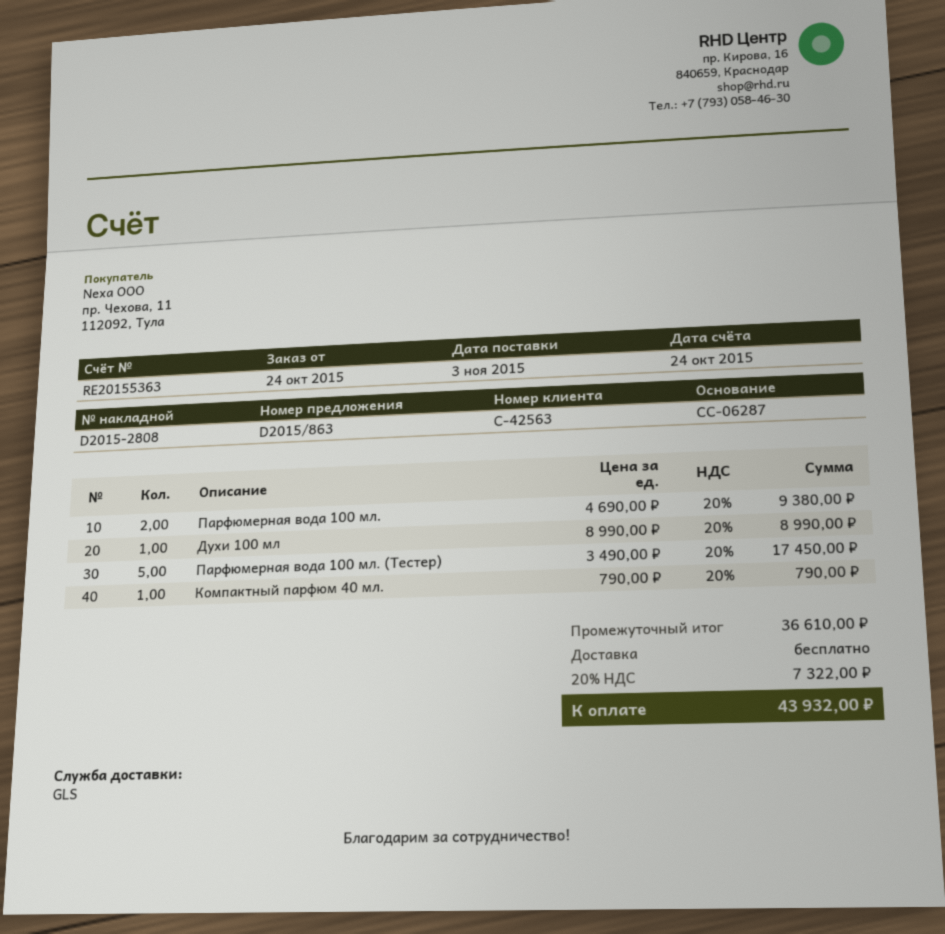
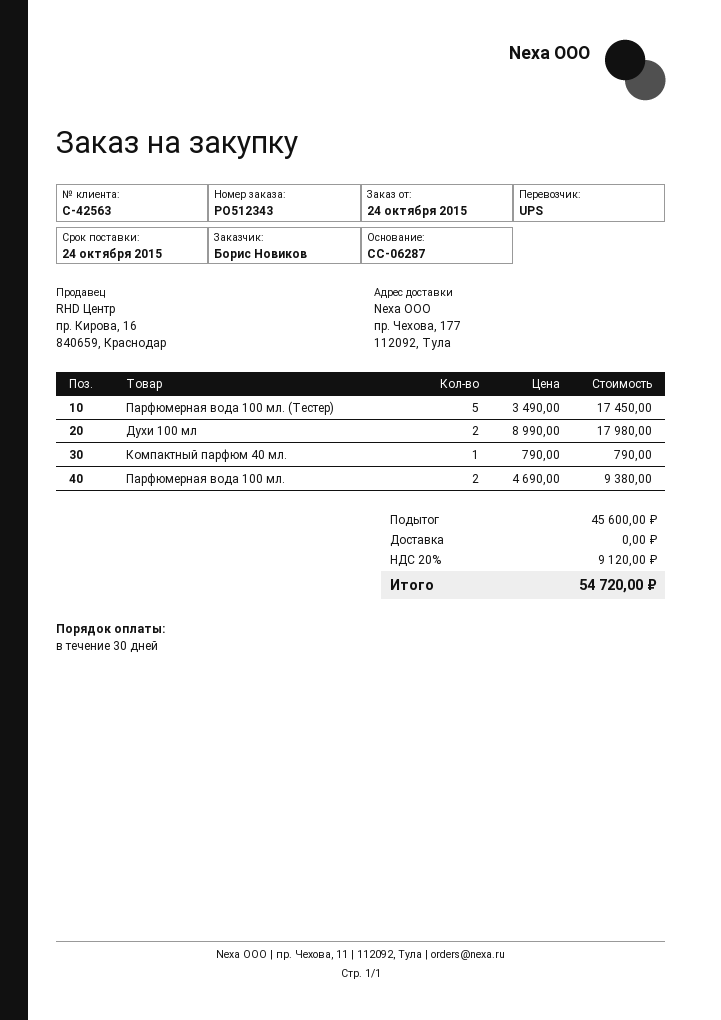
delivery date: 2015-11-03 -> 2015-10-24
shipping method: GLS -> UPS
Духи 100 мл: 1 x 8990.00 = 8990.00 -> 2 x 8990.00 = 17980.00
subtotal: 36610.00 -> 45600.00
tax: 20% = 7322.00 -> 20% = 9120.00
total: 43932.00 -> 54720.00

